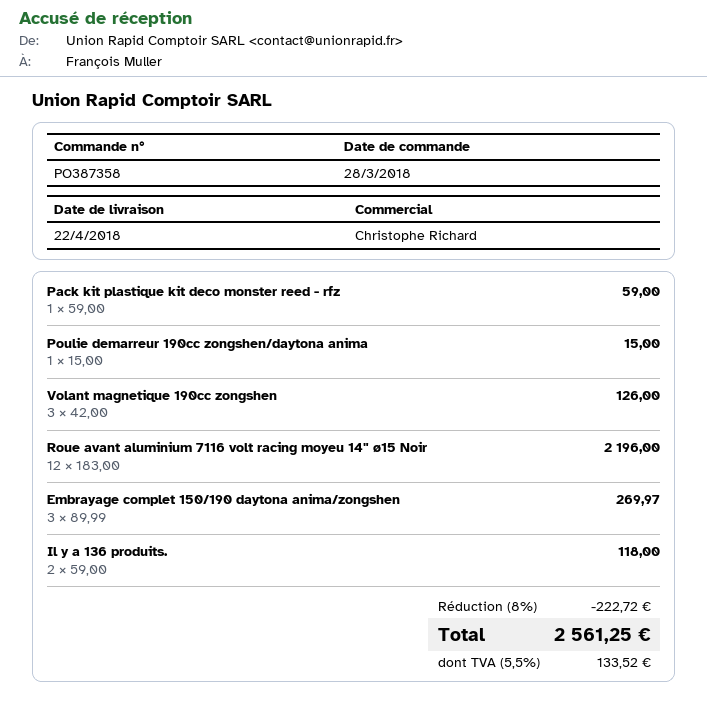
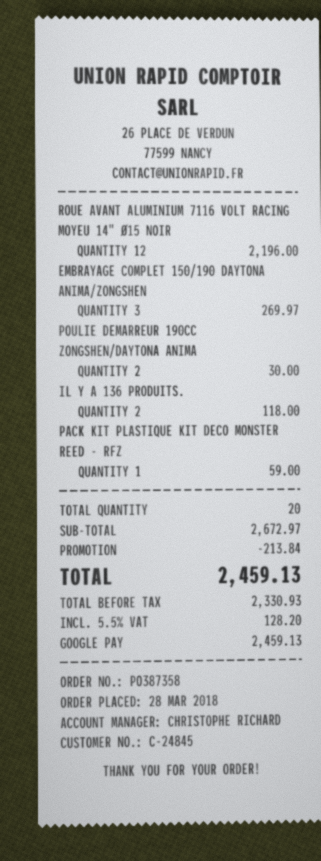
Poulie demarreur 190cc zongshen/daytona anima: 1 for 15.00 -> 2 for 30.00
Volant magnetique 190cc zongshen: 3 for 126.00 -> none
discount: 222.72 -> 213.84
tax: 5.5% = 133.52 -> 5.5% = 128.20
total: 2561.25 -> 2459.13

